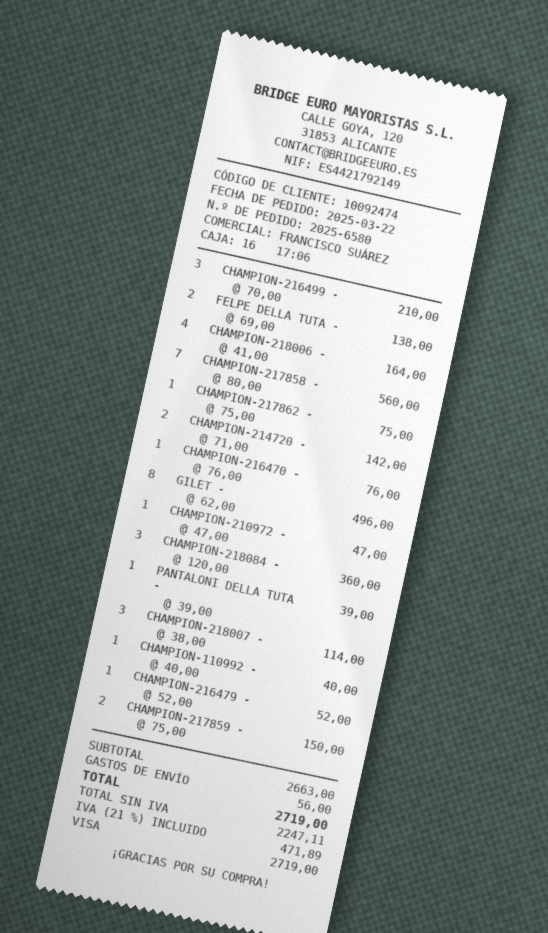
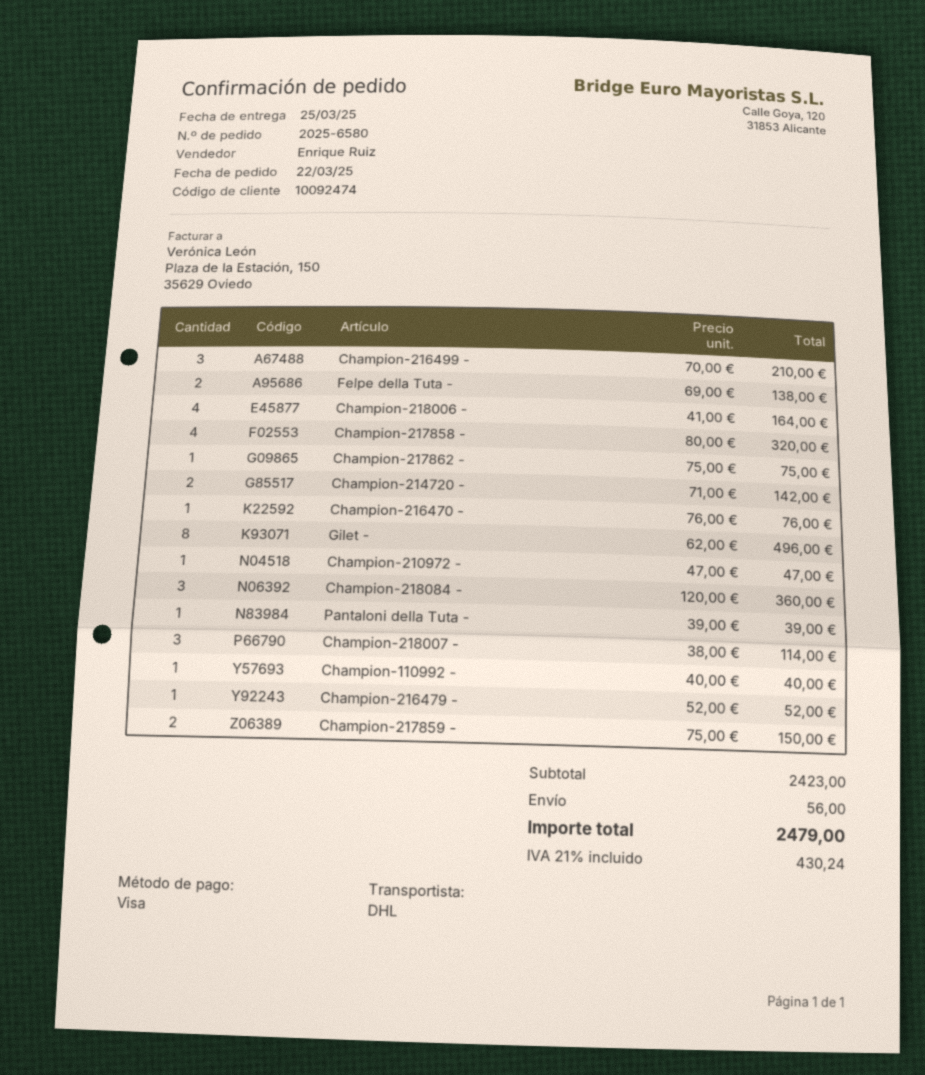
sales rep: FRANCISCO SUÁREZ -> Enrique Ruiz
CHAMPION-217858 -: 7 x 80.00 = 560.00 -> 4 x 80.00 = 320.00
subtotal: 2663.00 -> 2423.00
tax: 21% = 471.89 -> 21% = 430.24
total: 2719.00 -> 2479.00

